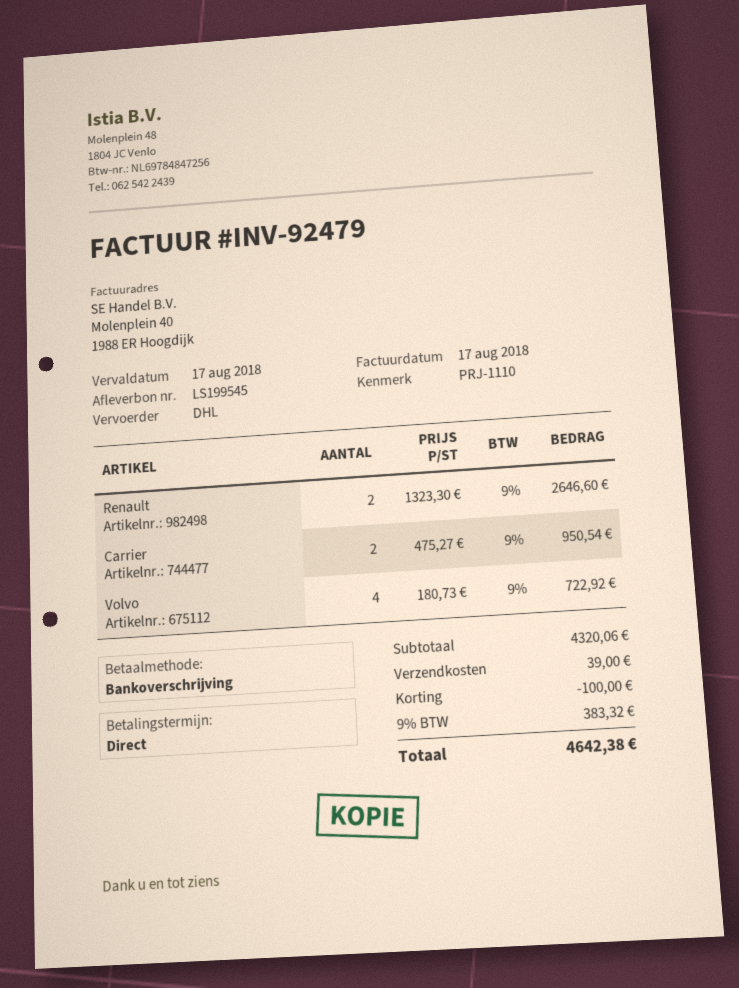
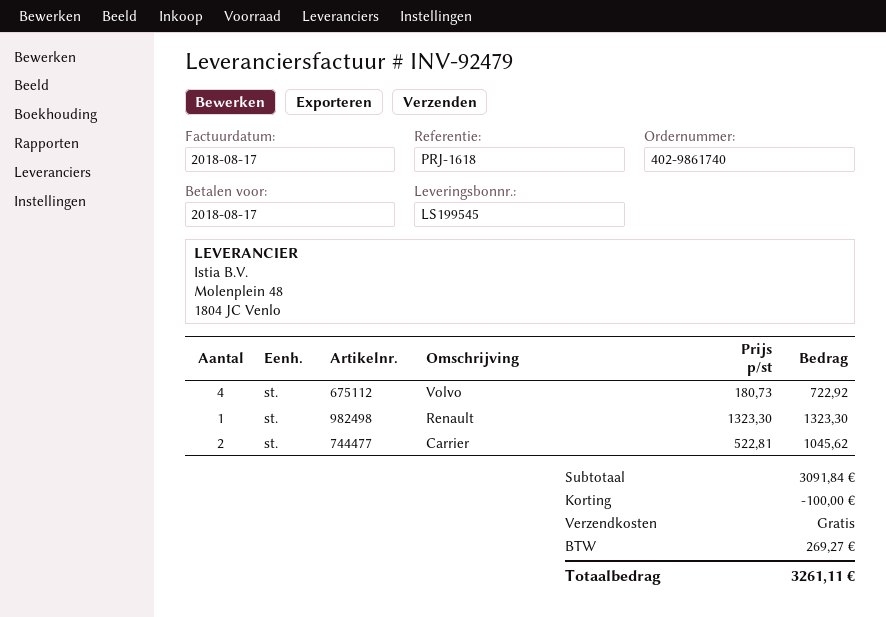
reference: PRJ-1110 -> PRJ-1618
Renault: 2 x 1323.30 = 2646.60 -> 1 x 1323.30 = 1323.30
Carrier: 2 x 475.27 = 950.54 -> 2 x 522.81 = 1045.62
subtotal: 4320.06 -> 3091.84
shipping: 39.00 -> 0.00
tax: 383.32 -> 269.27
total: 4642.38 -> 3261.11

